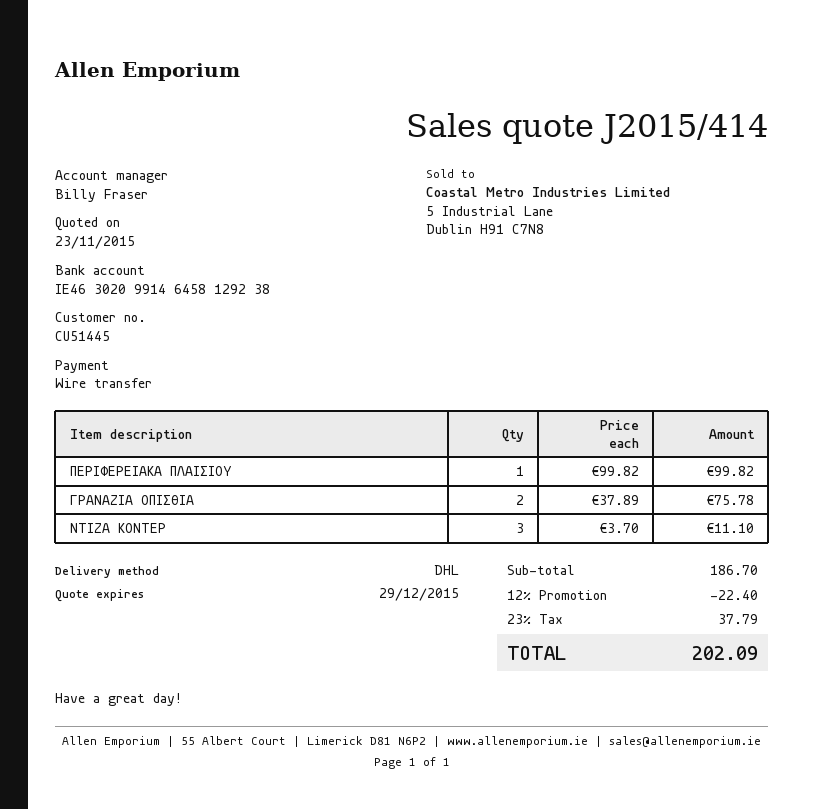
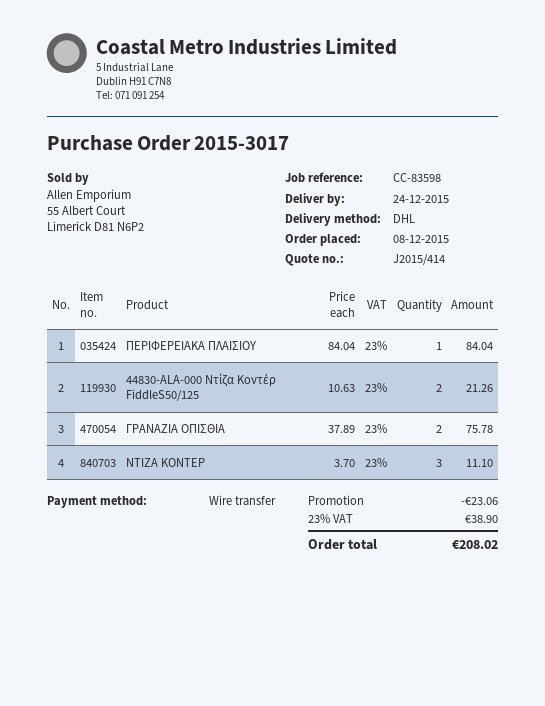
ΠΕΡΙΦΕΡΕΙΑΚΑ ΠΛΑΙΣΙΟΥ: 1 x 99.82 = 99.82 -> 1 x 84.04 = 84.04
44830-ALA-000 Ντίζα Κοντέρ FiddleS50/125: none -> 2 x 10.63 = 21.26
discount: 22.40 -> 23.06
tax: 23% = 37.79 -> 23% = 38.90
total: 202.09 -> 208.02

